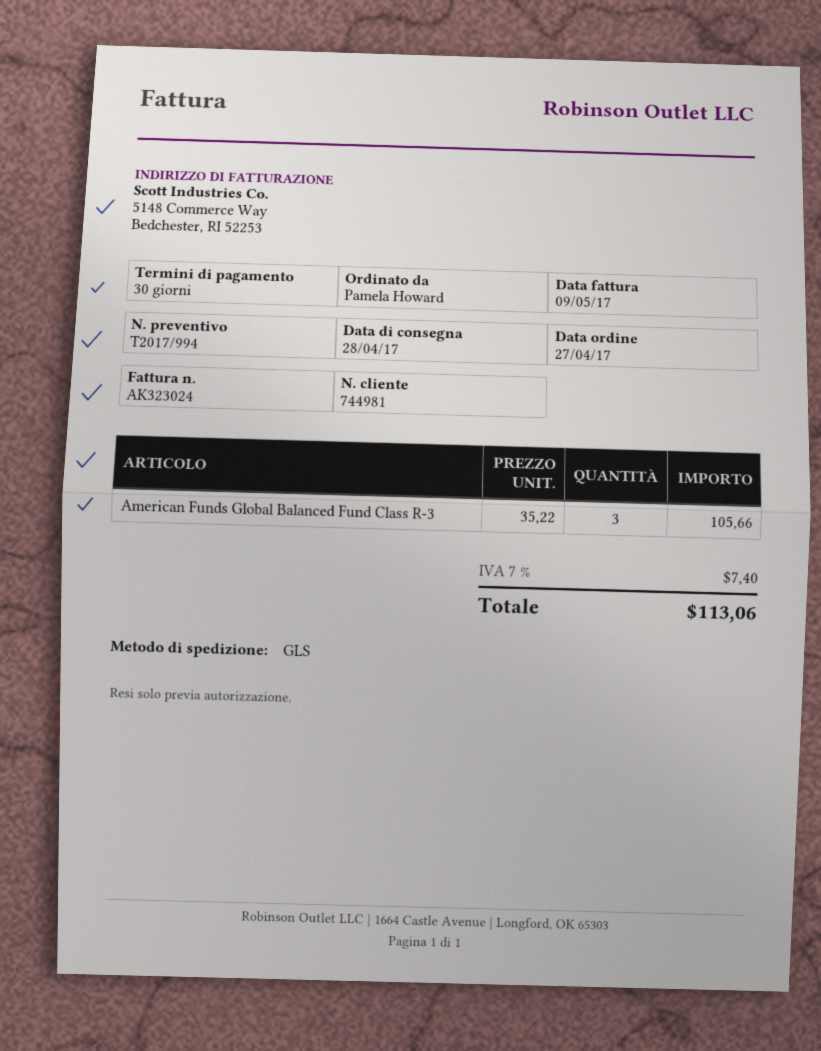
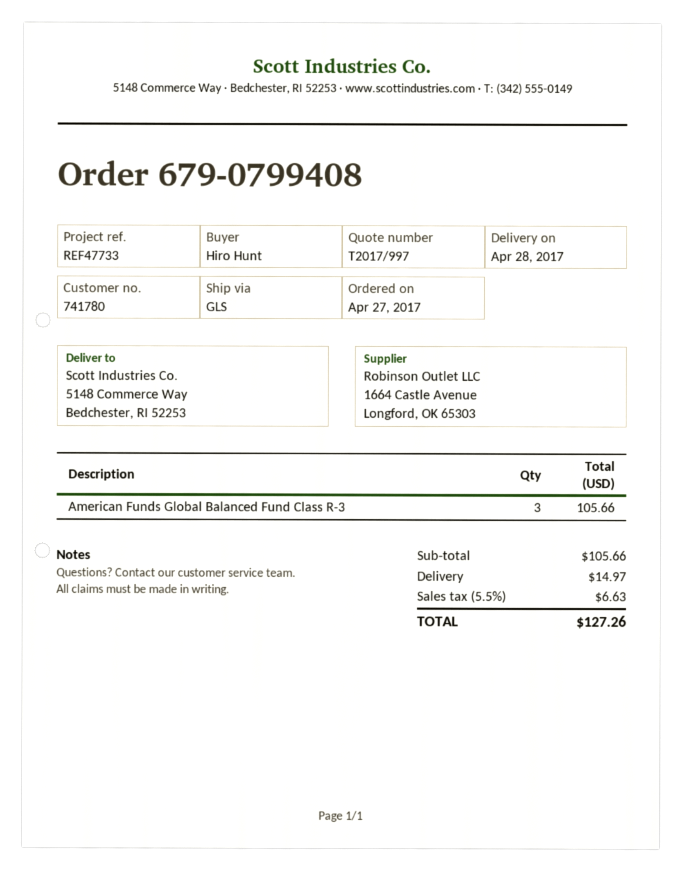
quote number: T2017/994 -> T2017/997
customer number: 744981 -> 741780
ordered by: Pamela Howard -> Hiro Hunt
shipping: none -> 14.97
tax: 7% = 7.40 -> 5.5% = 6.63
total: 113.06 -> 127.26

